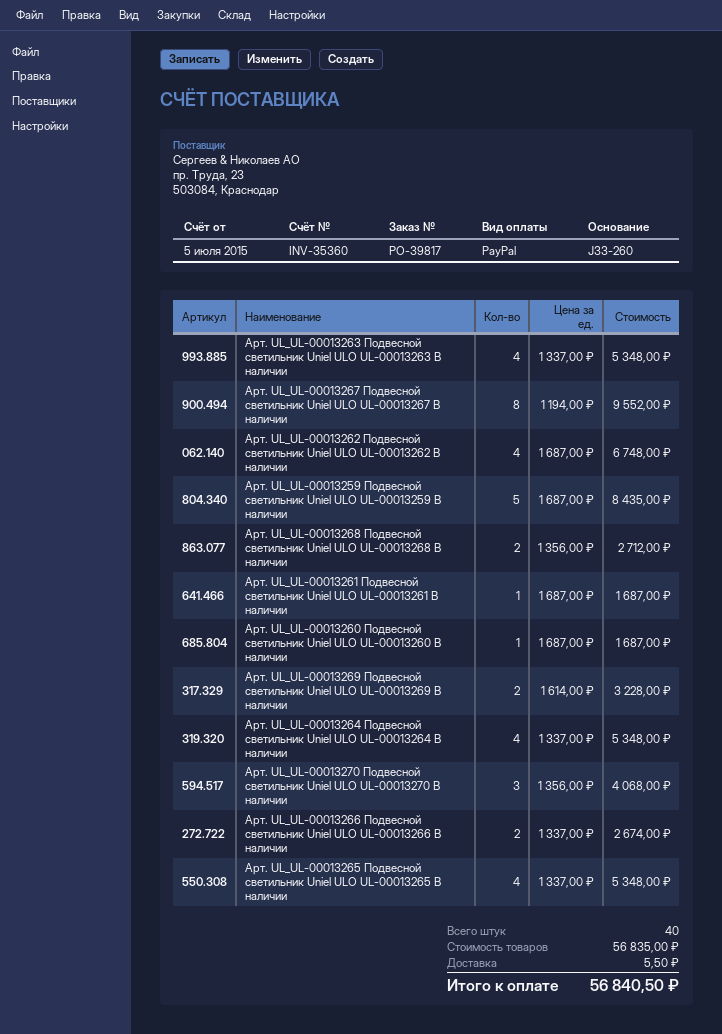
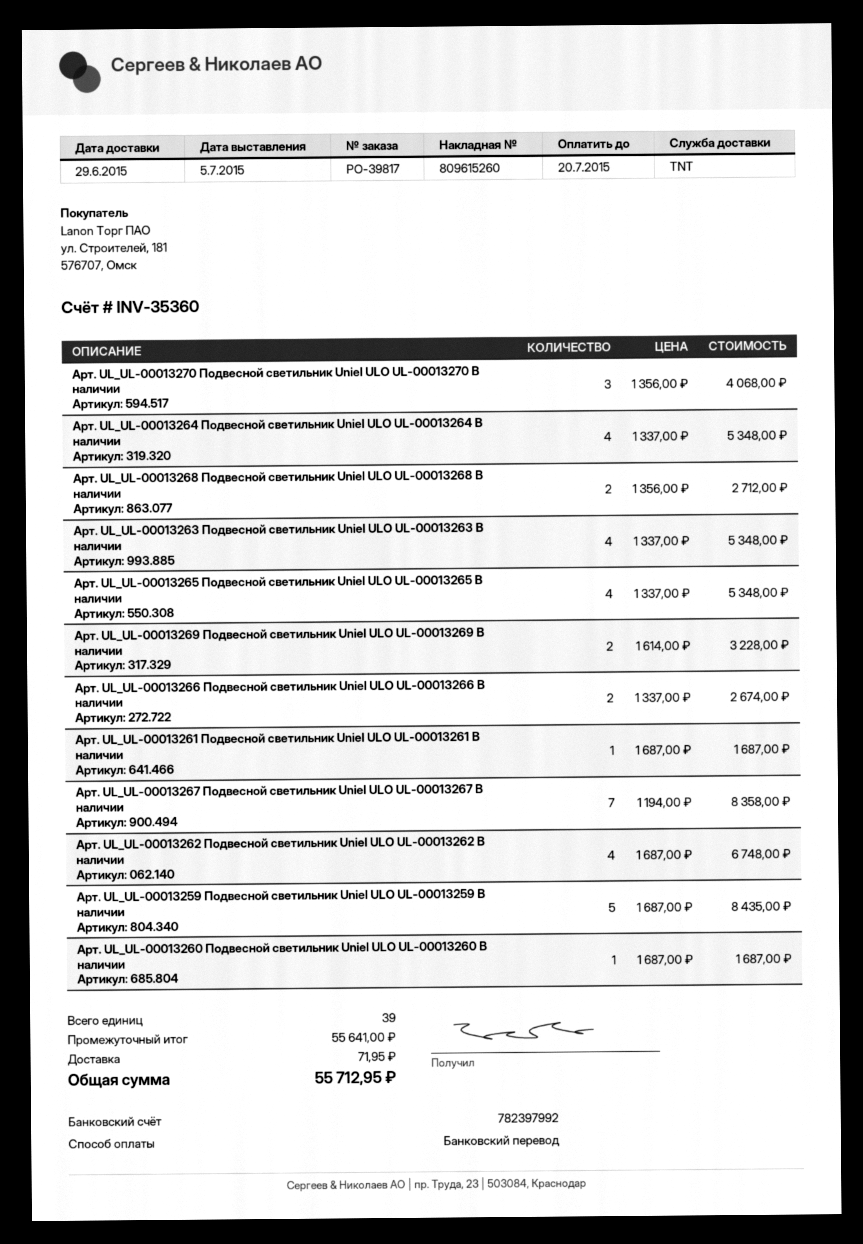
payment method: PayPal -> bank transfer
Арт. UL_UL-00013267 Подвесной светильник Uniel ULO UL-00013267 В наличии: 8 x 1194.00 = 9552.00 -> 7 x 1194.00 = 8358.00
total quantity: 40 -> 39
subtotal: 56835.00 -> 55641.00
shipping: 5.50 -> 71.95
total: 56840.50 -> 55712.95

